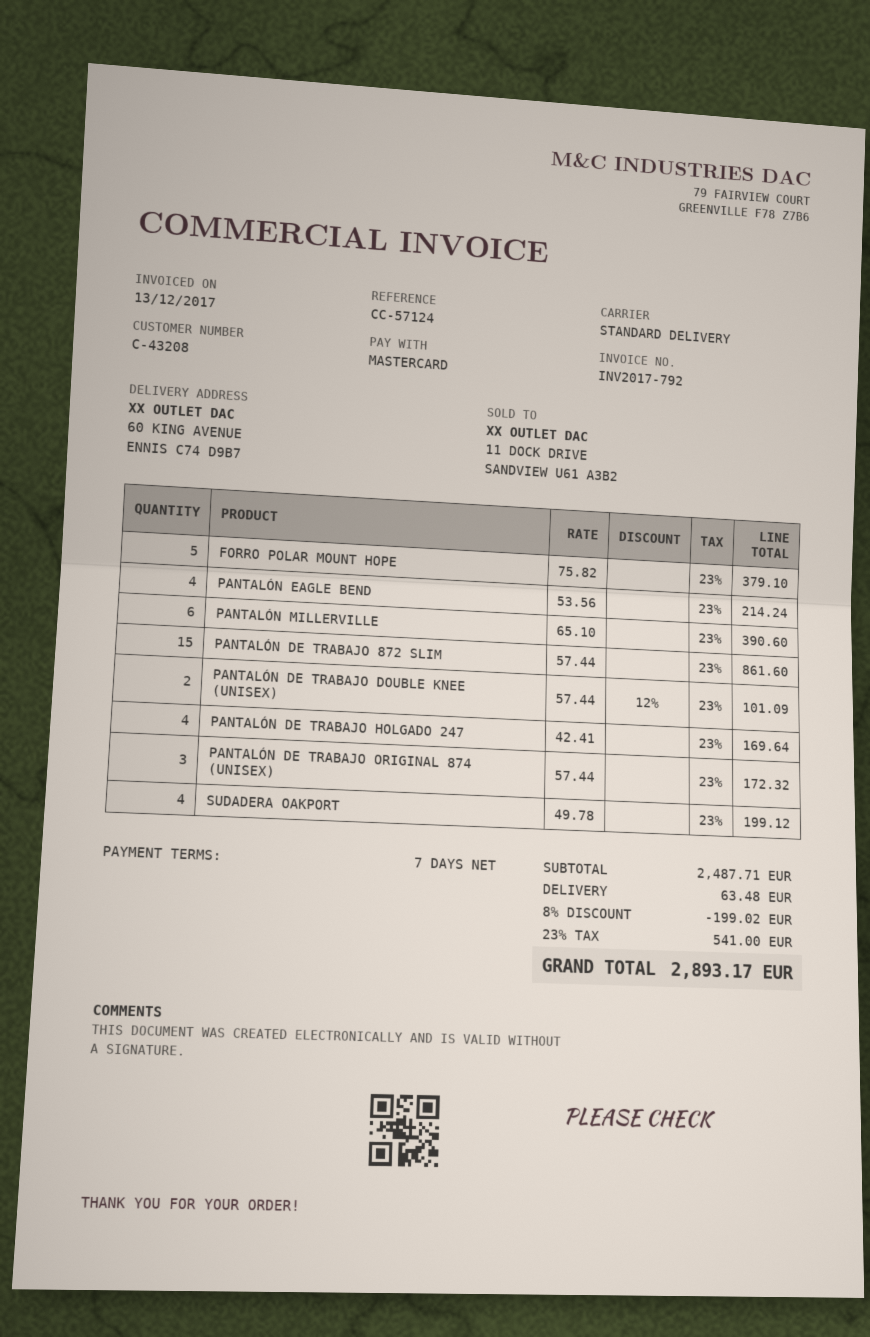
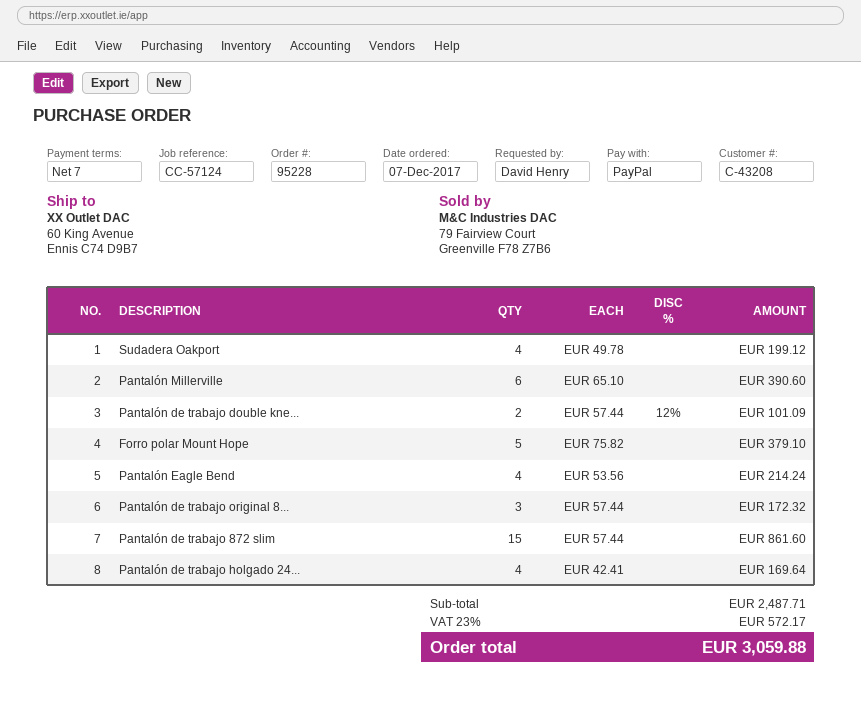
payment method: Mastercard -> PayPal
discount: 8% = 199.02 -> none
shipping: 63.48 -> none
tax: 23% = 541.00 -> 23% = 572.17
total: 2893.17 -> 3059.88

